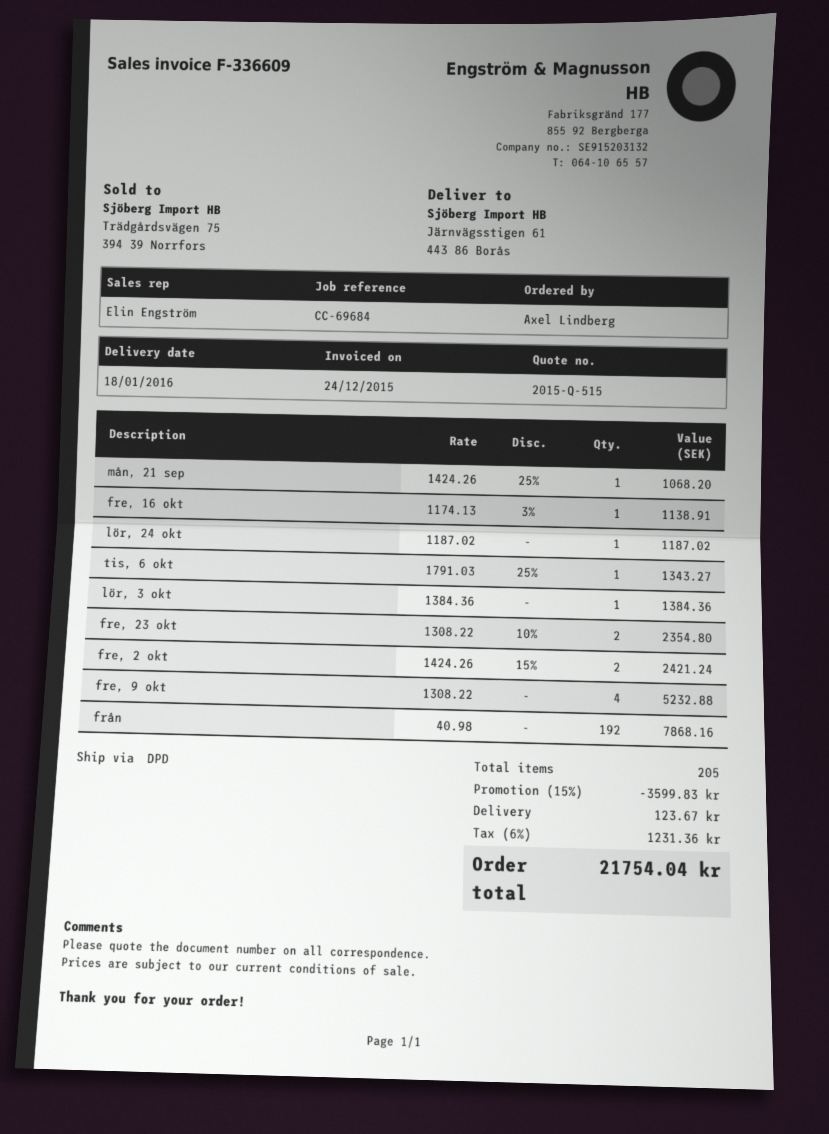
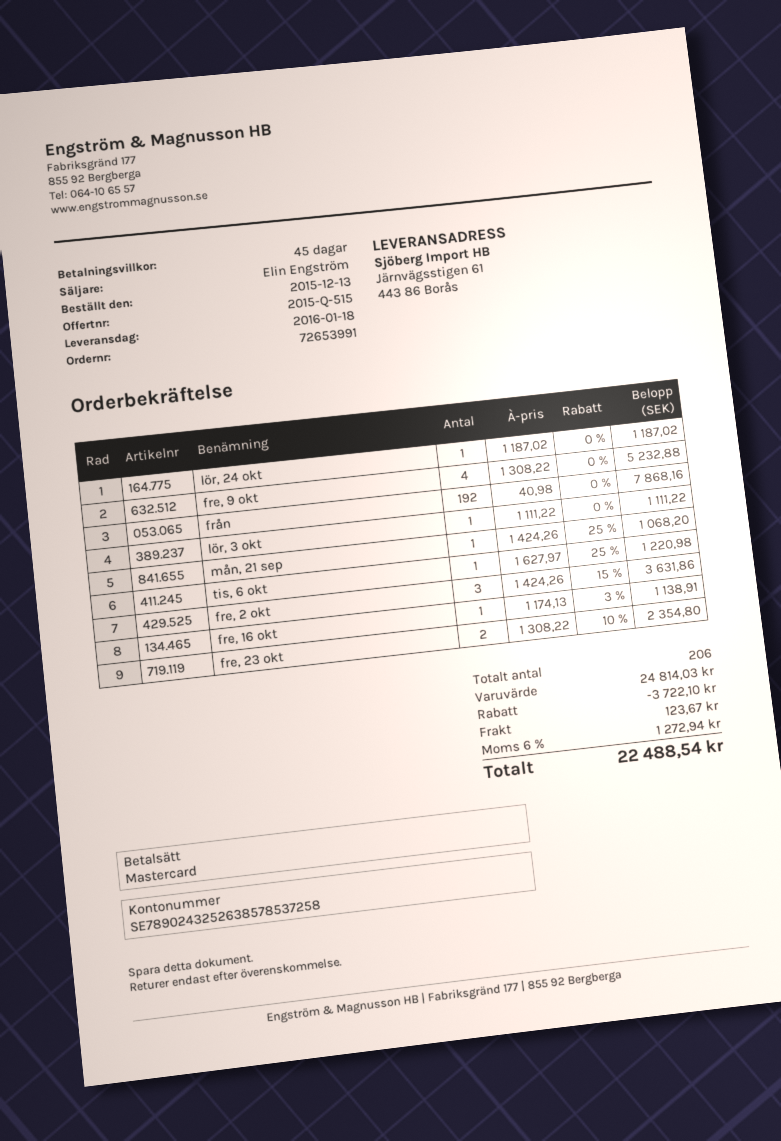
tis, 6 okt: 1 x 1791.03 - 25% = 1343.27 -> 1 x 1627.97 - 25% = 1220.98
lör, 3 okt: 1 x 1384.36 = 1384.36 -> 1 x 1111.22 = 1111.22
fre, 2 okt: 2 x 1424.26 - 15% = 2421.24 -> 3 x 1424.26 - 15% = 3631.86
total quantity: 205 -> 206
discount: 3599.83 -> 3722.10
tax: 6% = 1231.36 -> 6% = 1272.94
total: 21754.04 -> 22488.54

